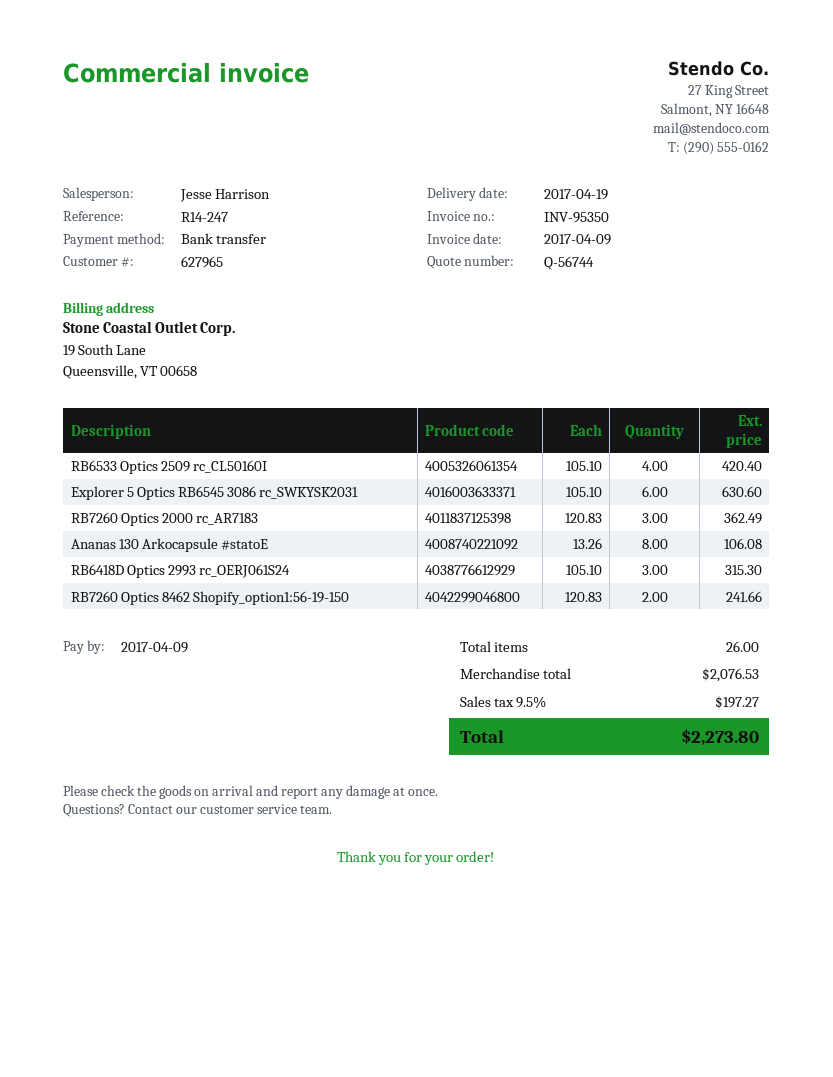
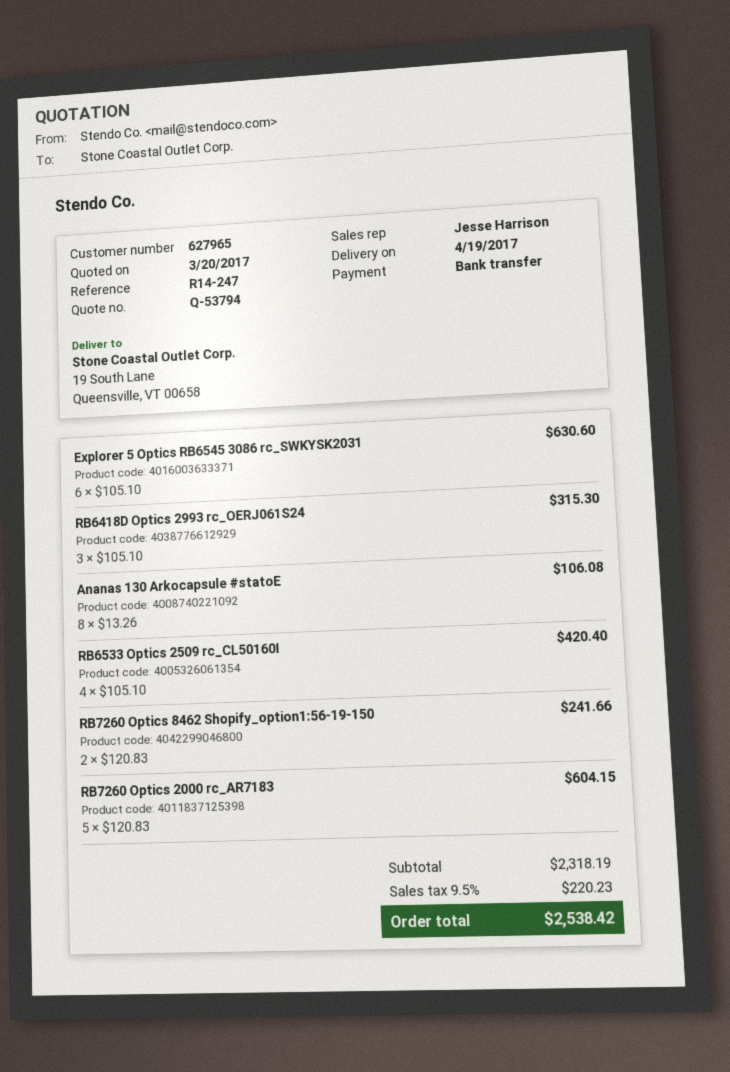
quote number: Q-56744 -> Q-53794
RB7260 Optics 2000 rc_AR7183: 3 x 120.83 = 362.49 -> 5 x 120.83 = 604.15
subtotal: 2076.53 -> 2318.19
tax: 9.5% = 197.27 -> 9.5% = 220.23
total: 2273.80 -> 2538.42

